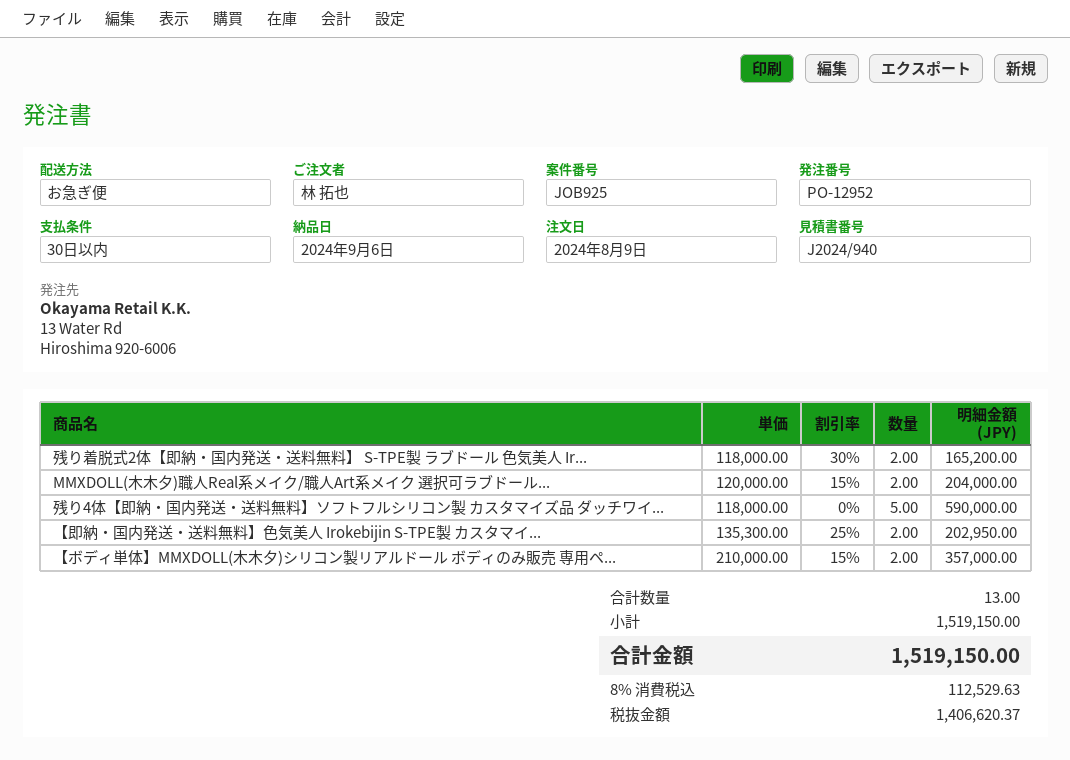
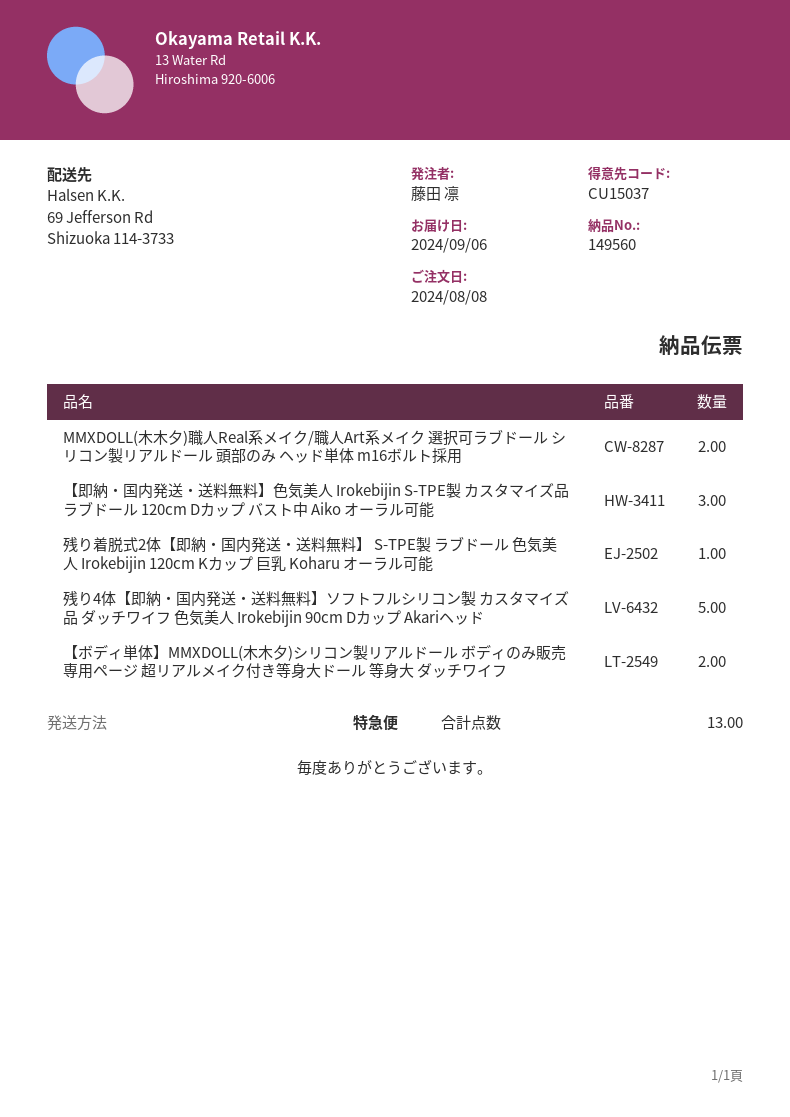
order date: 2024-08-09 -> 2024-08-08
ordered by: 林 拓也 -> 藤田 凛
残り着脱式2体【即納・国内発送・送料無料】 S-TPE製 ラブドール 色気美人 Ir...: 2 -> 1
【即納・国内発送・送料無料】色気美人 Irokebijin S-TPE製 カスタマイ...: 2 -> 3

